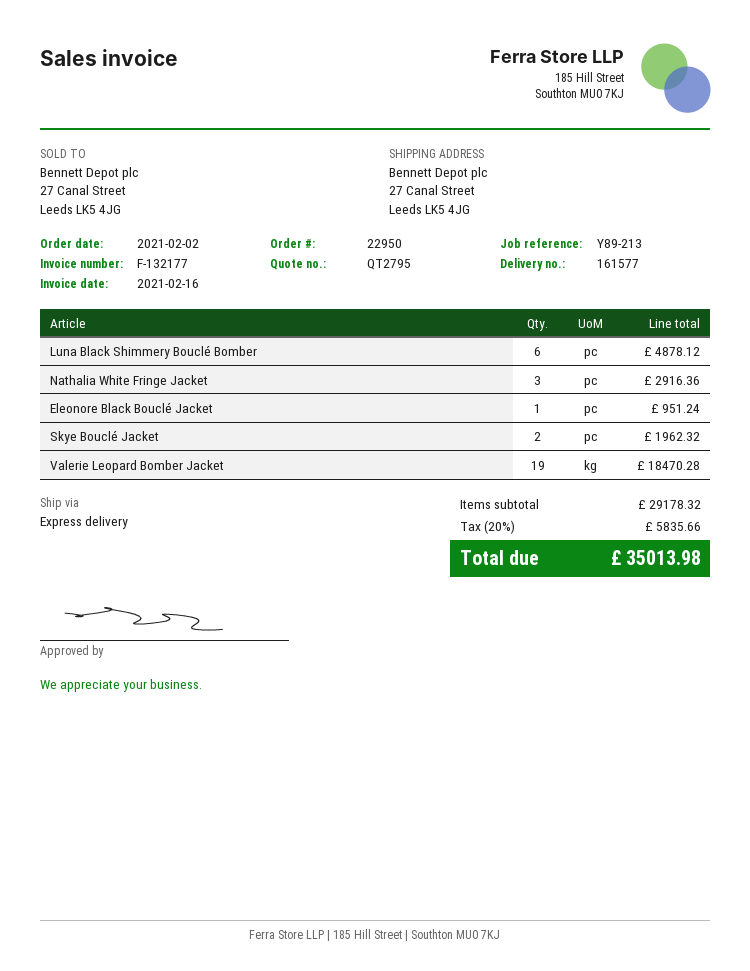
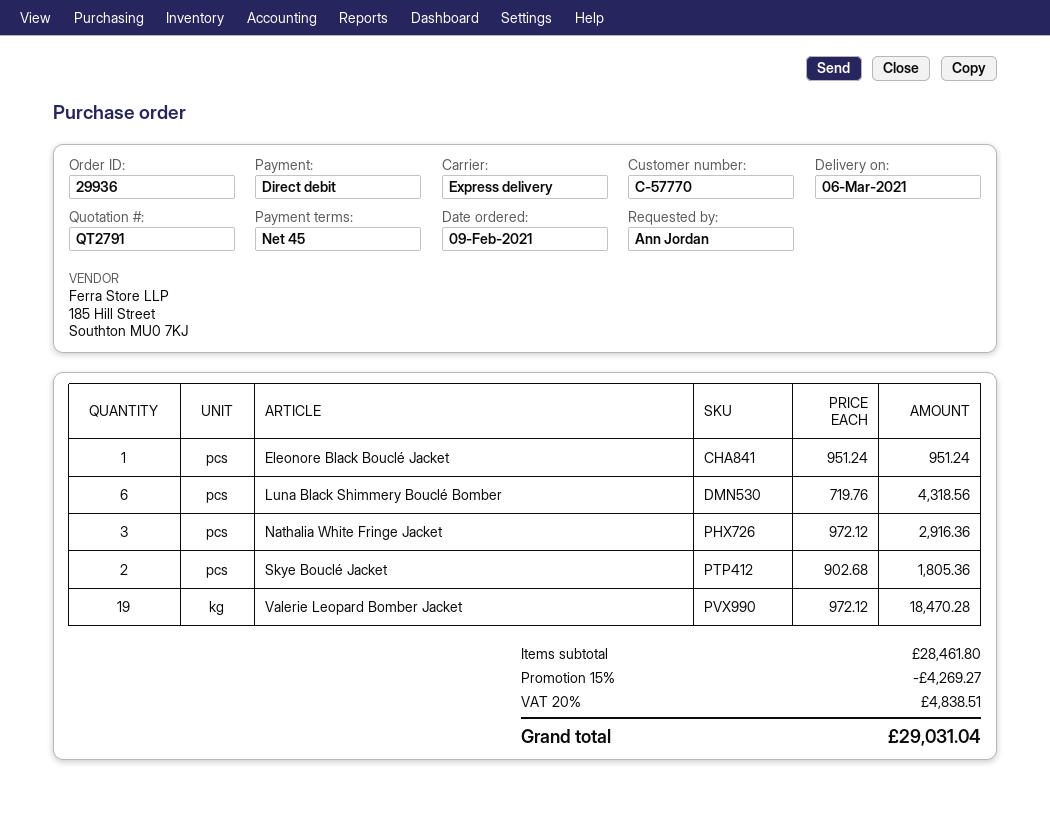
quote number: QT2795 -> QT2791
order number: 22950 -> 29936
order date: 2021-02-02 -> 2021-02-09
Luna Black Shimmery Bouclé Bomber: 6 for 4878.12 -> 6 for 4318.56
Skye Bouclé Jacket: 2 for 1962.32 -> 2 for 1805.36
subtotal: 29178.32 -> 28461.80
discount: none -> 15% = 4269.27
tax: 20% = 5835.66 -> 20% = 4838.51
total: 35013.98 -> 29031.04

